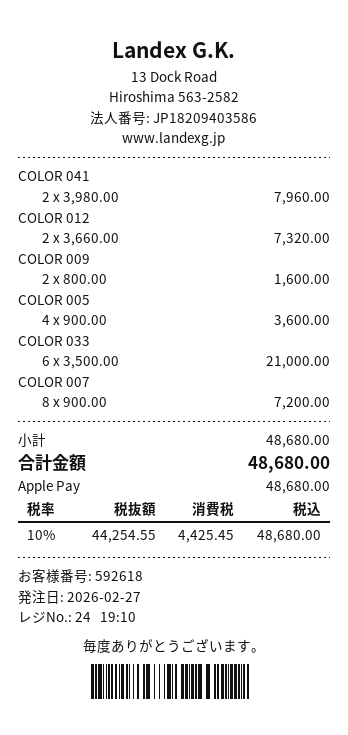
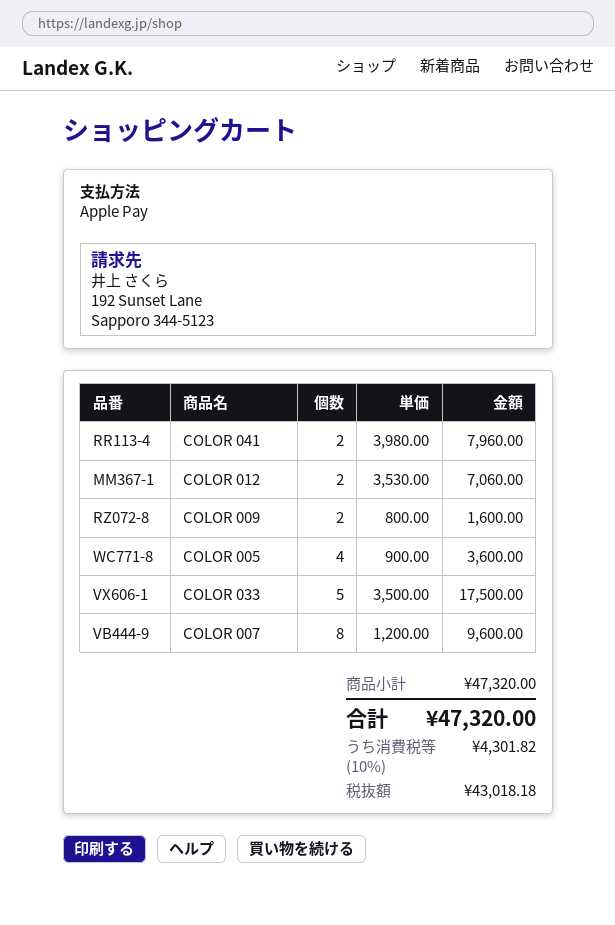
COLOR 012: 2 x 3660.00 = 7320.00 -> 2 x 3530.00 = 7060.00
COLOR 033: 6 x 3500.00 = 21000.00 -> 5 x 3500.00 = 17500.00
COLOR 007: 8 x 900.00 = 7200.00 -> 8 x 1200.00 = 9600.00
subtotal: 48680.00 -> 47320.00
net: 44254.55 -> 43018.18
tax: 10% = 4425.45 -> 10% = 4301.82
total: 48680.00 -> 47320.00

